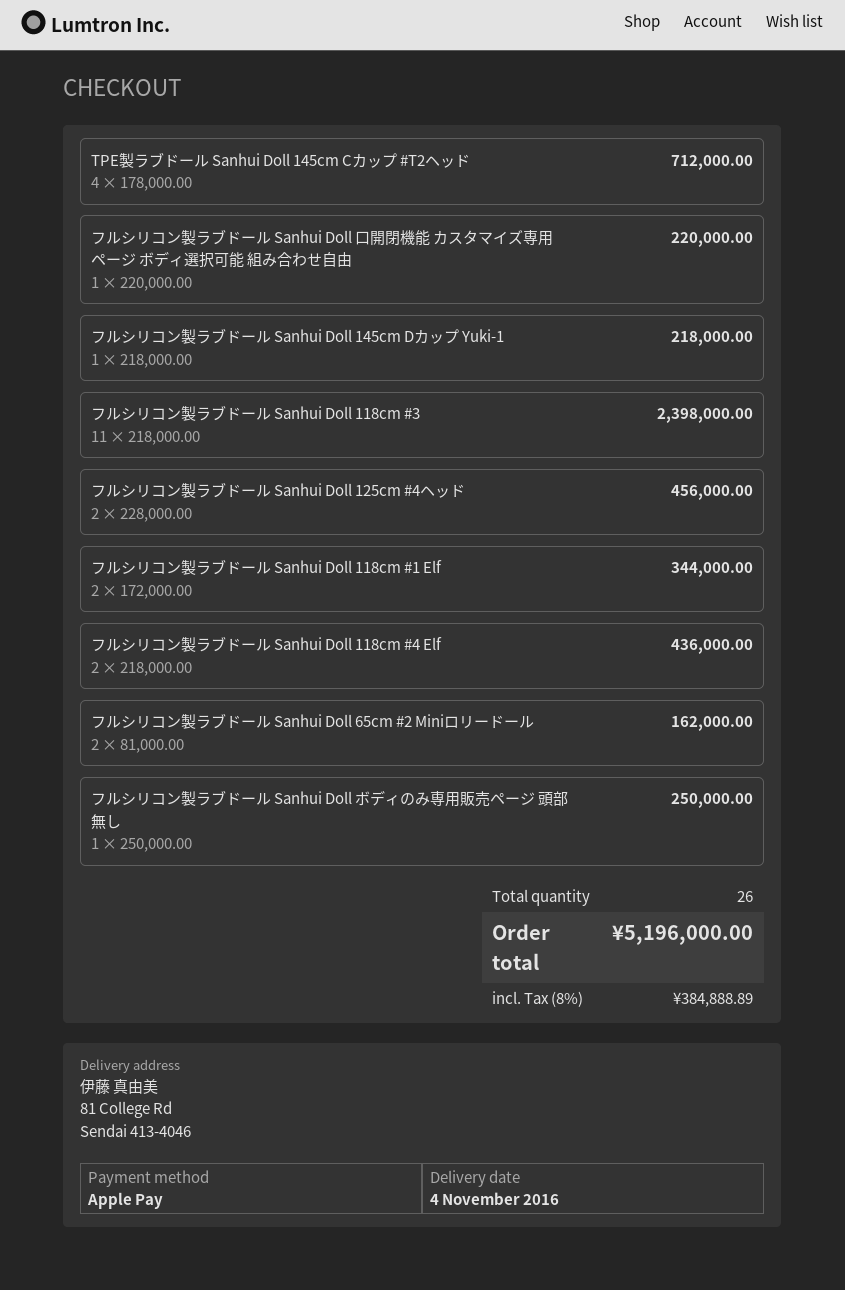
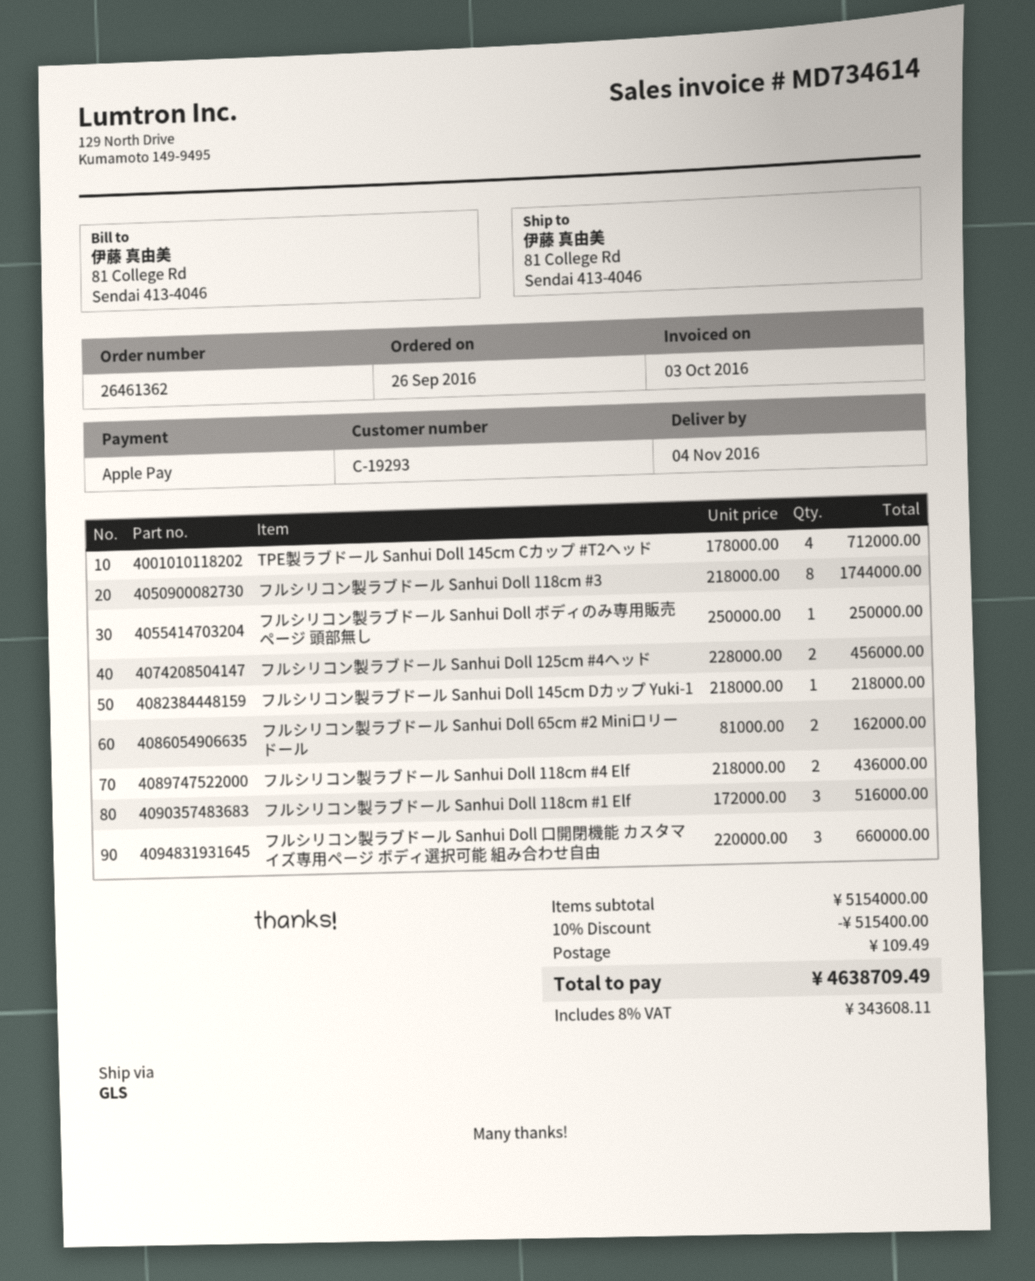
フルシリコン製ラブドール Sanhui Doll 口開閉機能 カスタマイズ専用ページ ボディ選択可能 組み合わせ自由: 1 x 220000.00 = 220000.00 -> 3 x 220000.00 = 660000.00
フルシリコン製ラブドール Sanhui Doll 118cm #3: 11 x 218000.00 = 2398000.00 -> 8 x 218000.00 = 1744000.00
フルシリコン製ラブドール Sanhui Doll 118cm #1 Elf: 2 x 172000.00 = 344000.00 -> 3 x 172000.00 = 516000.00
discount: none -> 10% = 515400.00
shipping: none -> 109.49
tax: 8% = 384888.89 -> 8% = 343608.11
total: 5196000.00 -> 4638709.49

